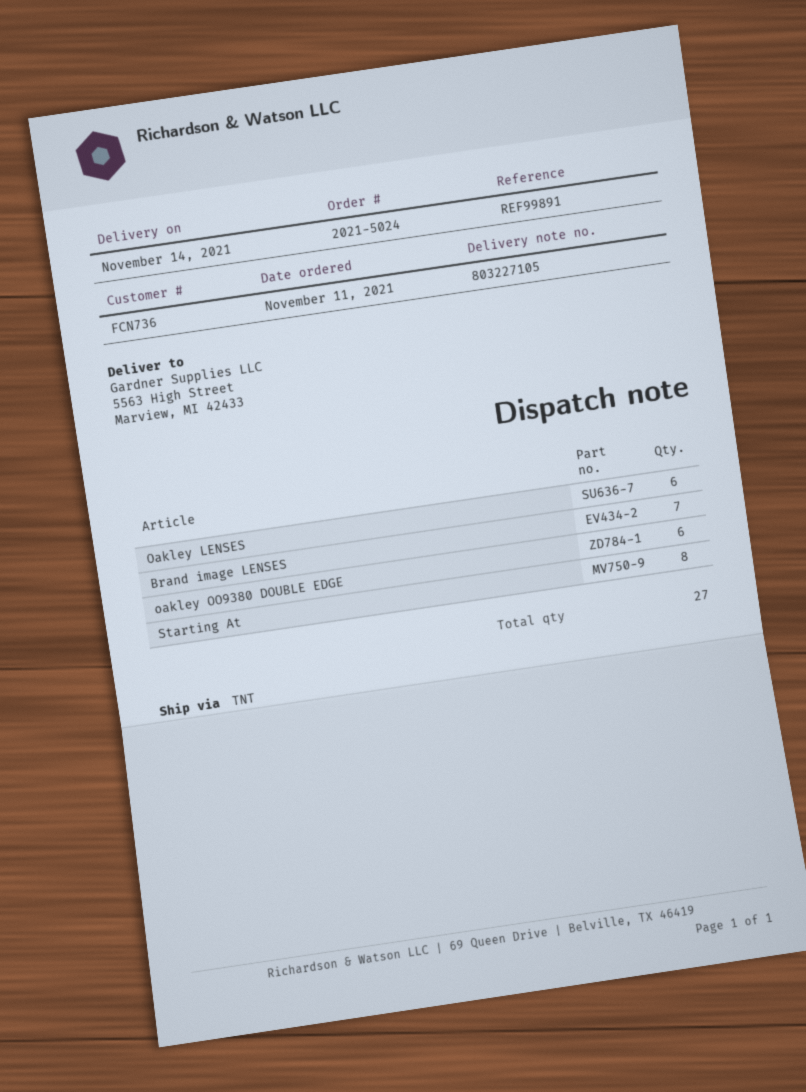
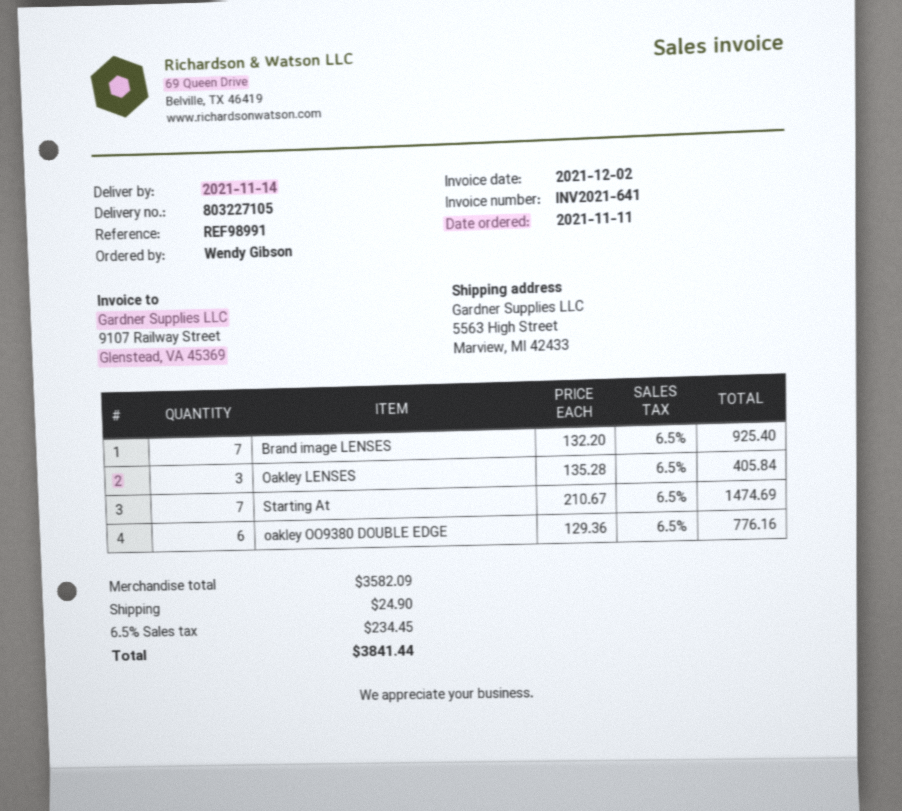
reference: REF99891 -> REF98991
Oakley LENSES: 6 -> 3
Starting At: 8 -> 7

